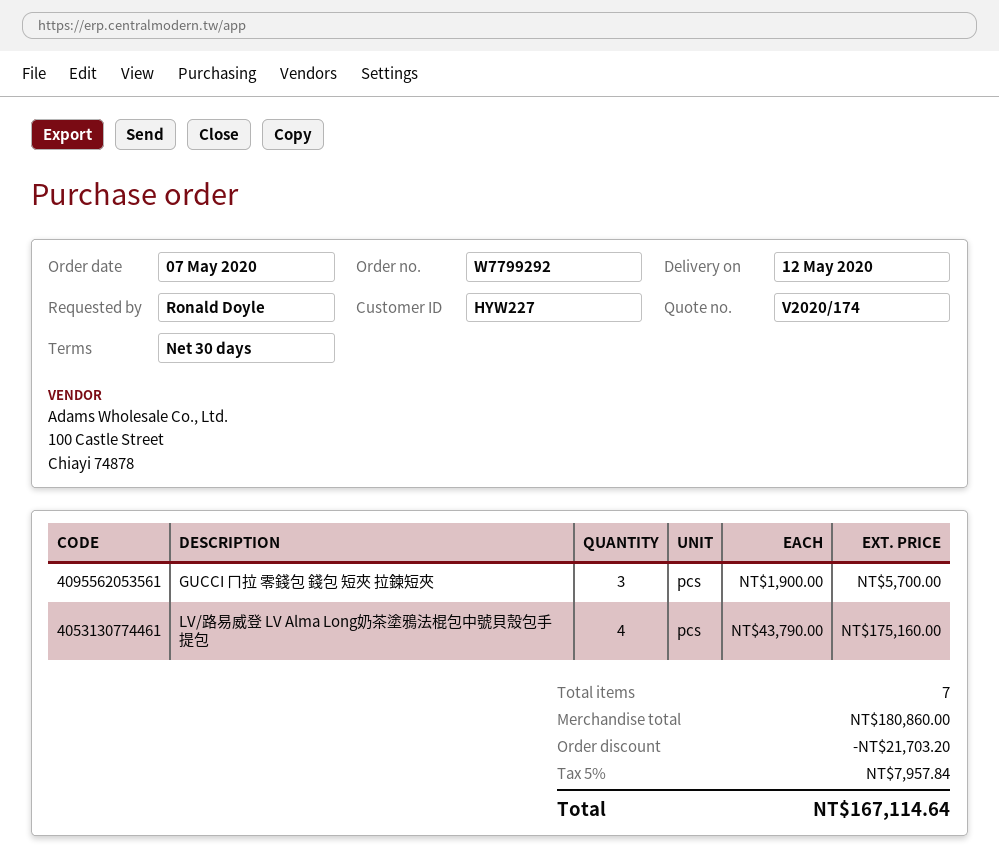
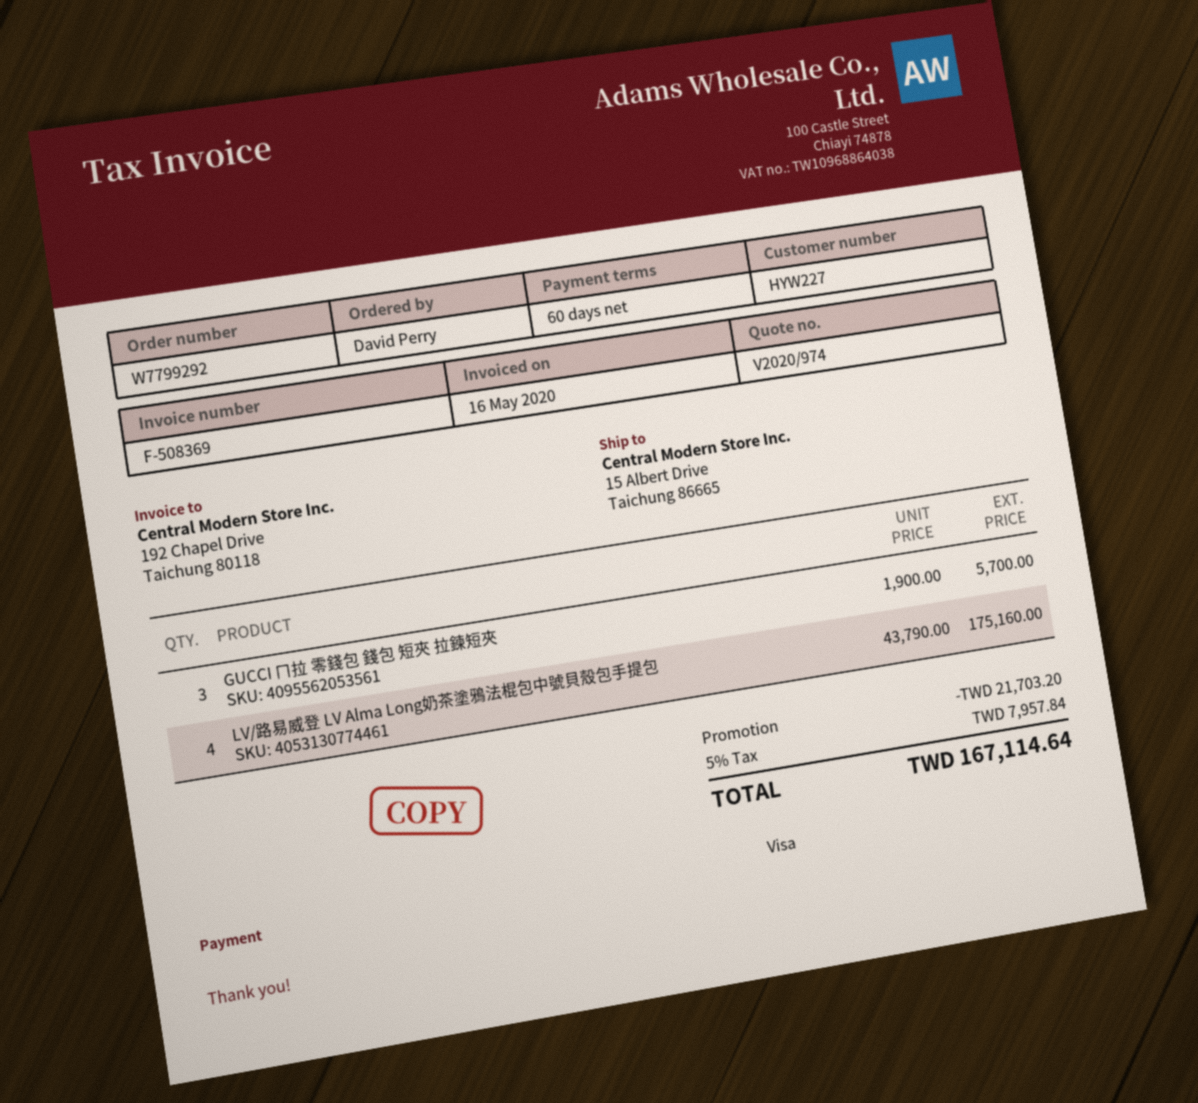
quote number: V2020/174 -> V2020/974
payment terms: 30 days -> 60 days
ordered by: Ronald Doyle -> David Perry

